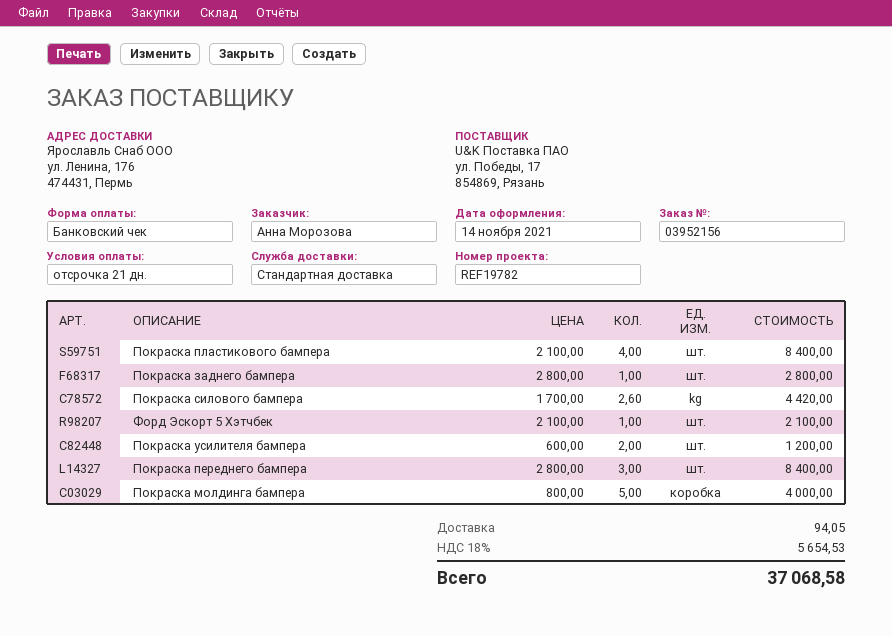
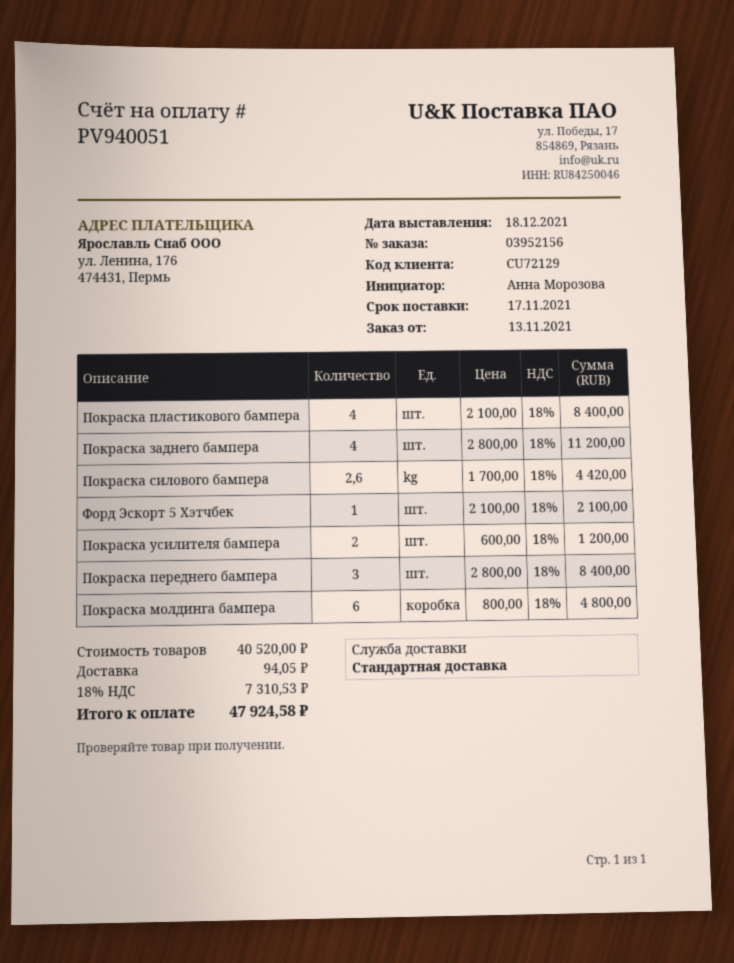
order date: 2021-11-14 -> 2021-11-13
Покраска заднего бампера: 1 x 2800.00 = 2800.00 -> 4 x 2800.00 = 11200.00
Покраска молдинга бампера: 5 x 800.00 = 4000.00 -> 6 x 800.00 = 4800.00
tax: 18% = 5654.53 -> 18% = 7310.53
total: 37068.58 -> 47924.58

